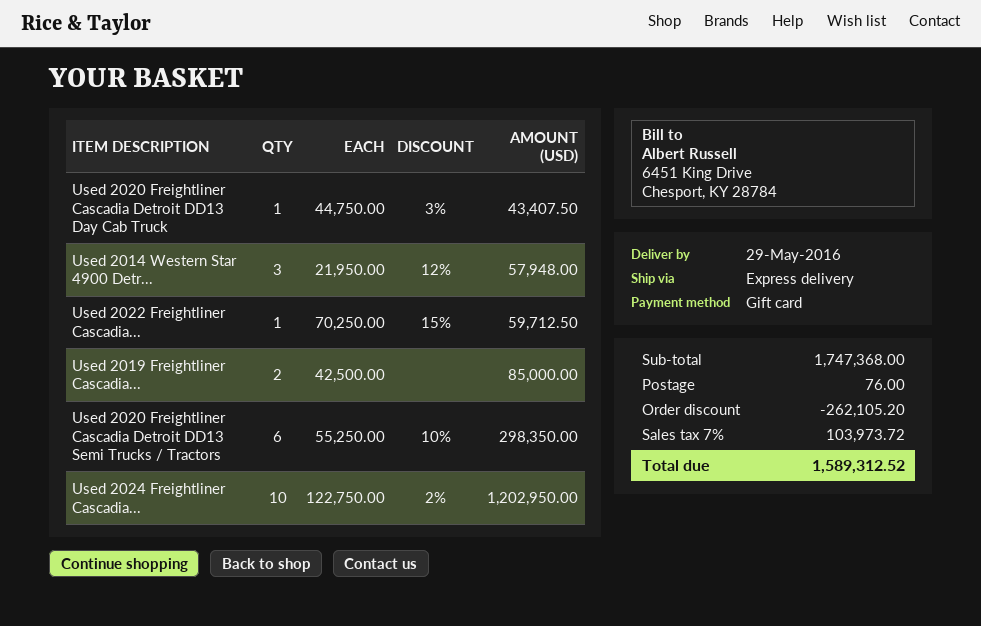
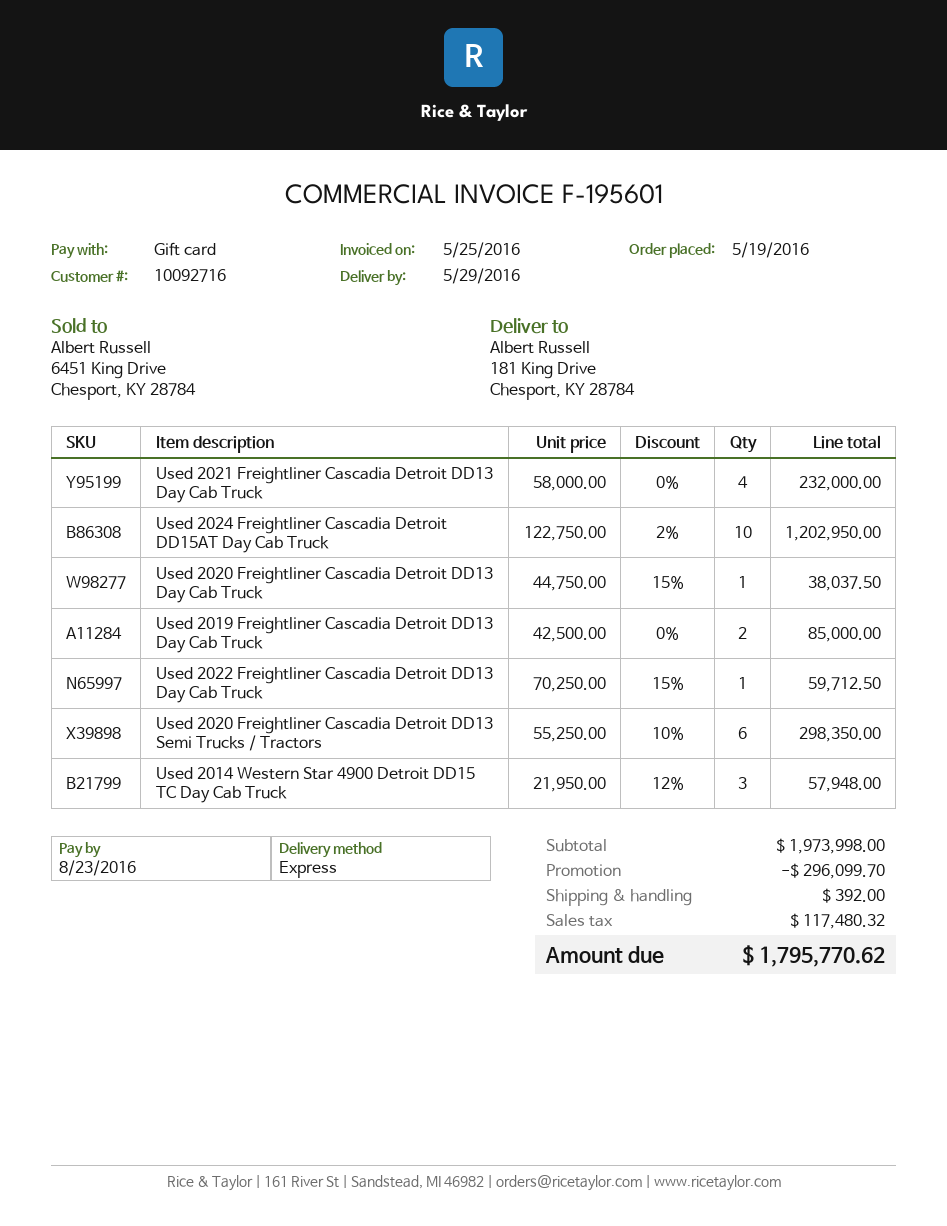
Used 2020 Freightliner Cascadia Detroit DD13 Day Cab Truck: 1 x 44750.00 - 3% = 43407.50 -> 1 x 44750.00 - 15% = 38037.50
Used 2021 Freightliner Cascadia Detroit DD13 Day Cab Truck: none -> 4 x 58000.00 = 232000.00
subtotal: 1747368.00 -> 1973998.00
discount: 262105.20 -> 296099.70
shipping: 76.00 -> 392.00
tax: 103973.72 -> 117480.32
total: 1589312.52 -> 1795770.62

